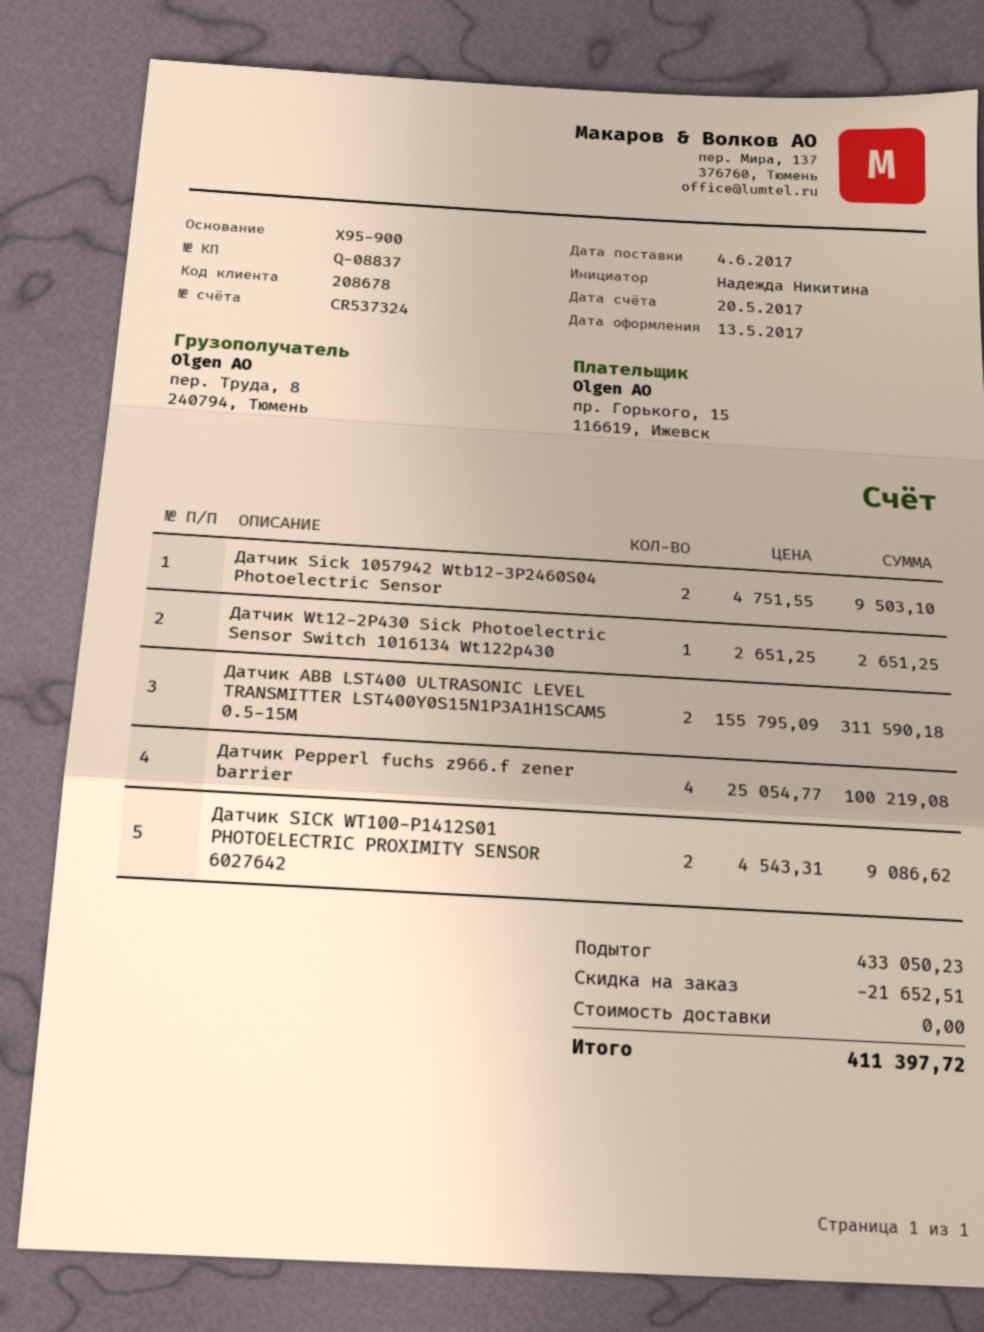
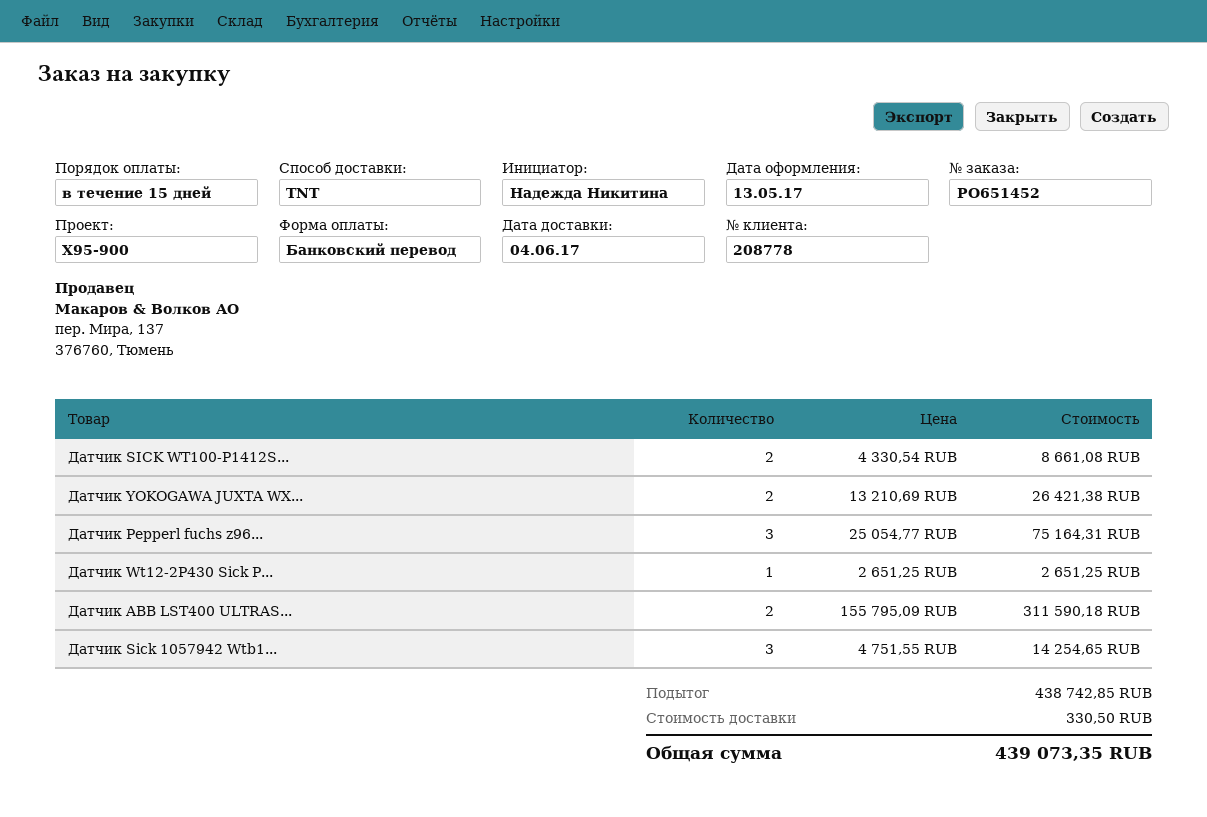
customer number: 208678 -> 208778
Датчик Sick 1057942 Wtb12-3P2460S04 Photoelectric Sensor: 2 x 4751.55 = 9503.10 -> 3 x 4751.55 = 14254.65
Датчик Pepperl fuchs z966.f zener barrier: 4 x 25054.77 = 100219.08 -> 3 x 25054.77 = 75164.31
Датчик SICK WT100-P1412S01 PHOTOELECTRIC PROXIMITY SENSOR 6027642: 2 x 4543.31 = 9086.62 -> 2 x 4330.54 = 8661.08
Датчик YOKOGAWA JUXTA WX...: none -> 2 x 13210.69 = 26421.38
subtotal: 433050.23 -> 438742.85
discount: 21652.51 -> none
shipping: 0.00 -> 330.50
total: 411397.72 -> 439073.35

